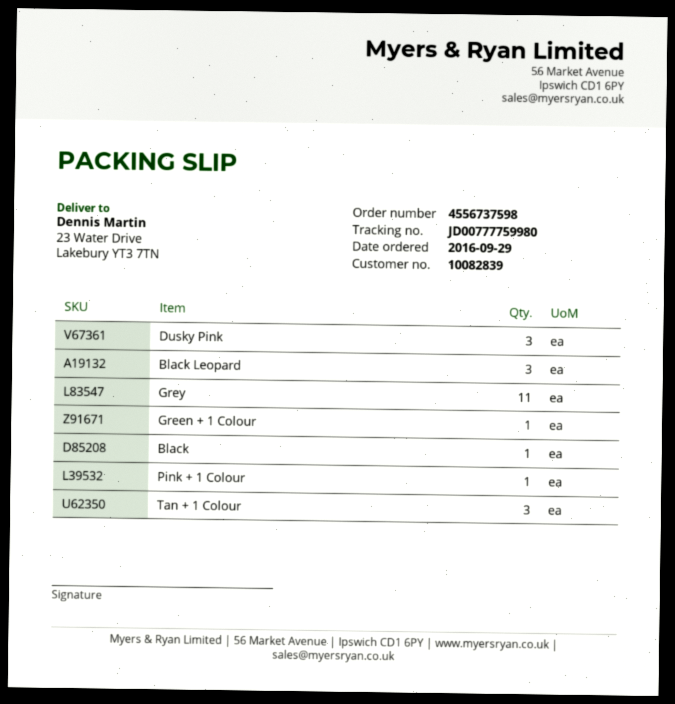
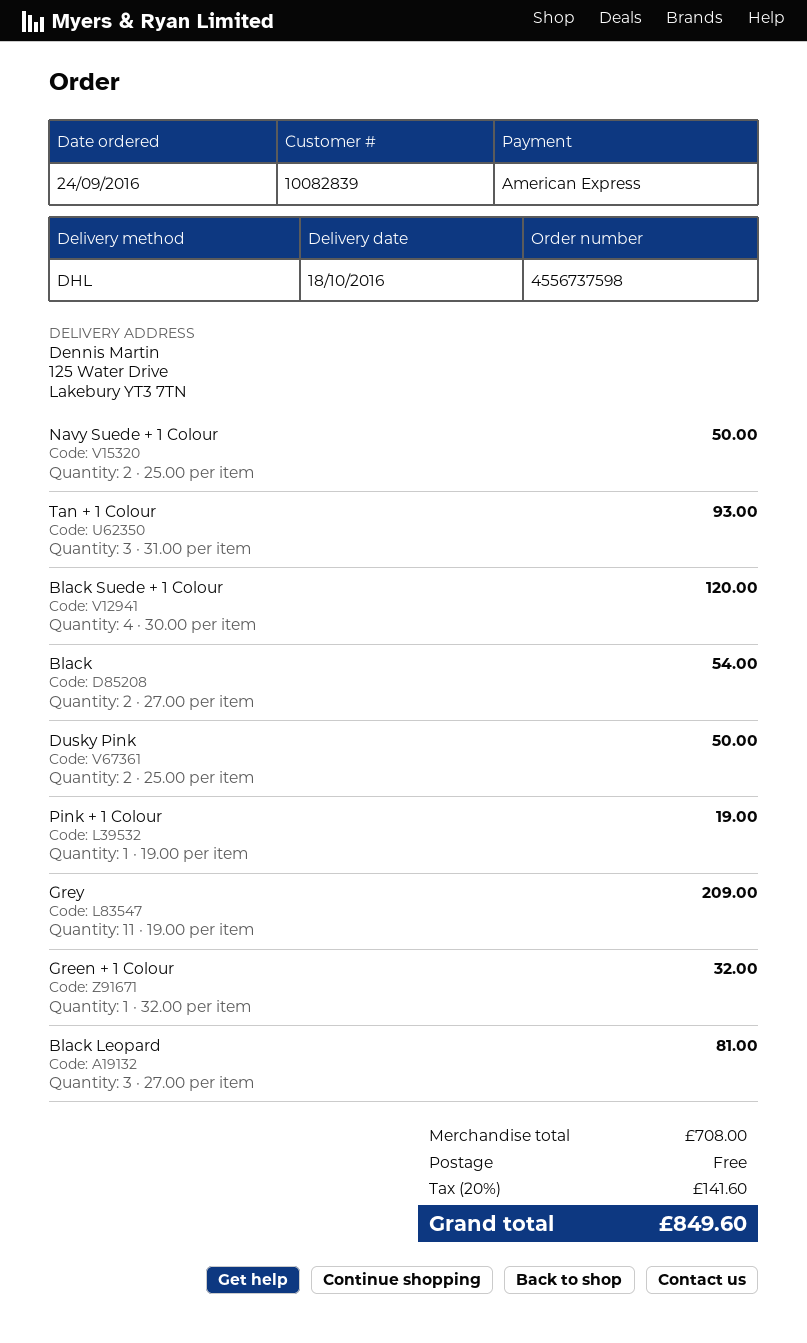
order date: 2016-09-29 -> 2016-09-24
ship to: 23 Water Drive, Lakebury YT3 7TN -> 125 Water Drive, Lakebury YT3 7TN
Dusky Pink: 3 -> 2
Black: 1 -> 2
Navy Suede + 1 Colour: none -> 2
Black Suede + 1 Colour: none -> 4

